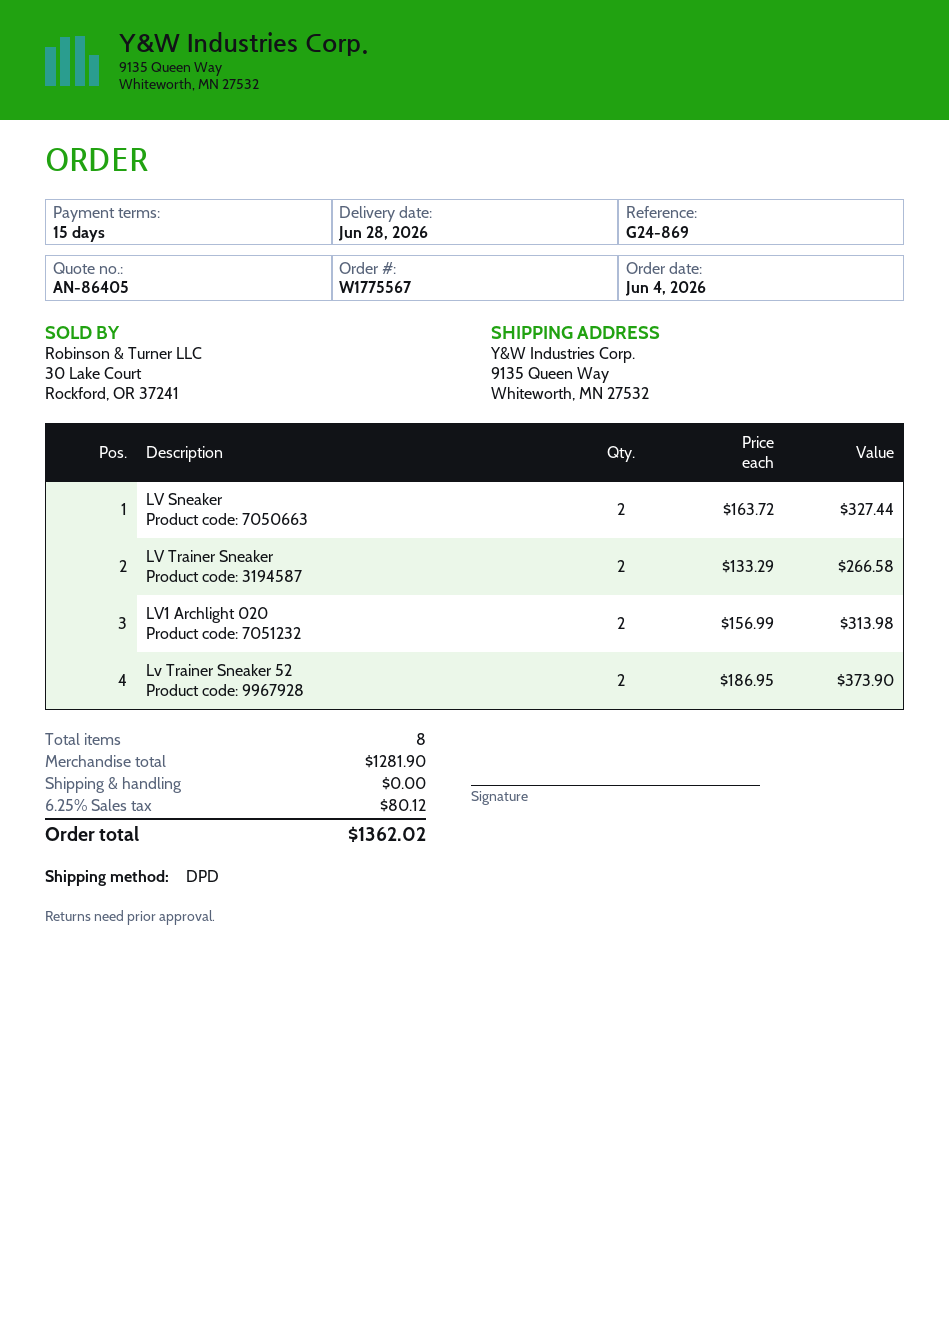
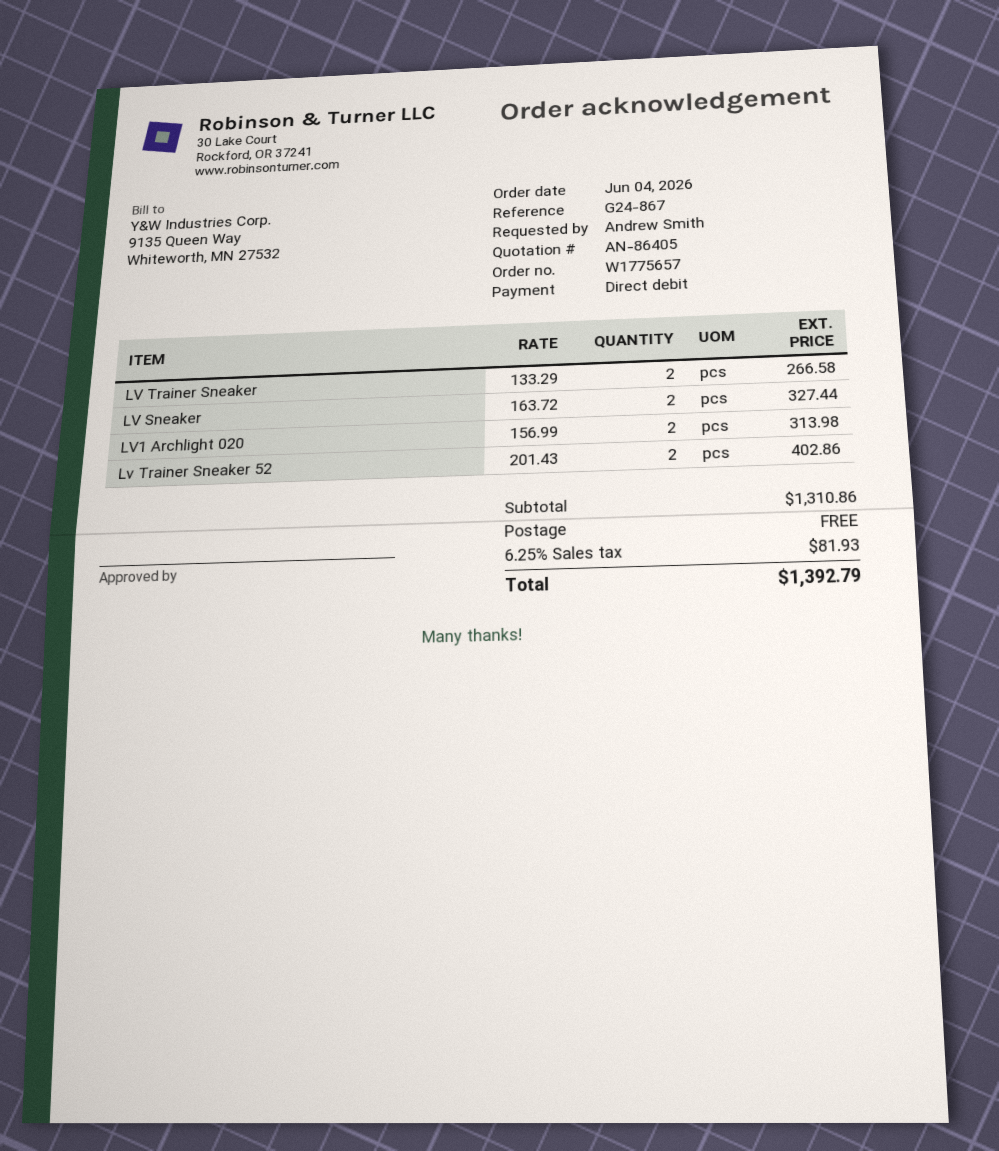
order number: W1775567 -> W1775657
reference: G24-869 -> G24-867
Lv Trainer Sneaker 52: 2 x 186.95 = 373.90 -> 2 x 201.43 = 402.86
subtotal: 1281.90 -> 1310.86
tax: 6.25% = 80.12 -> 6.25% = 81.93
total: 1362.02 -> 1392.79

